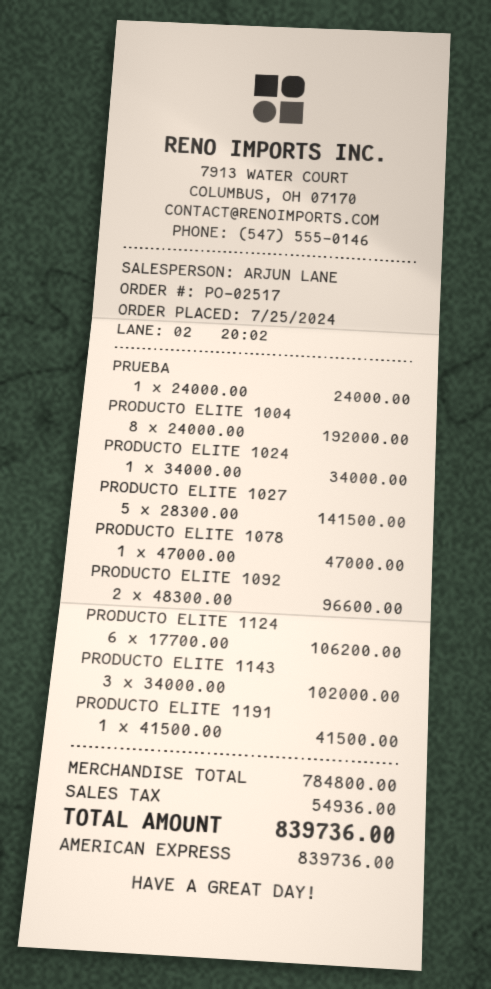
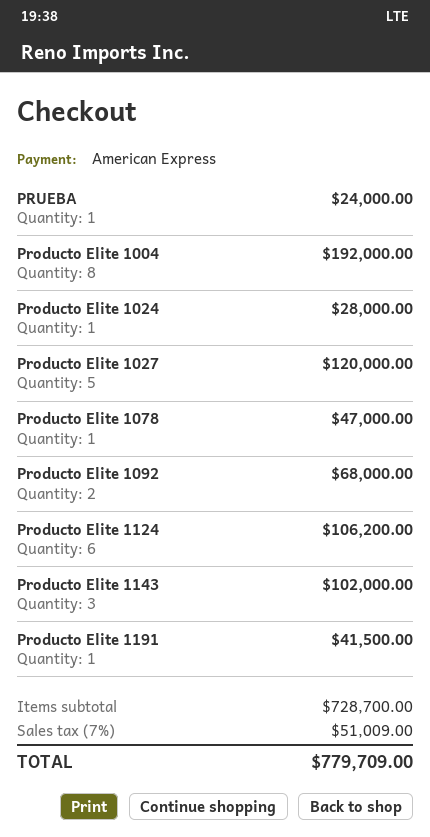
PRODUCTO ELITE 1024: 1 for 34000.00 -> 1 for 28000.00
PRODUCTO ELITE 1027: 5 for 141500.00 -> 5 for 120000.00
PRODUCTO ELITE 1092: 2 for 96600.00 -> 2 for 68000.00
subtotal: 784800.00 -> 728700.00
tax: 54936.00 -> 51009.00
total: 839736.00 -> 779709.00

